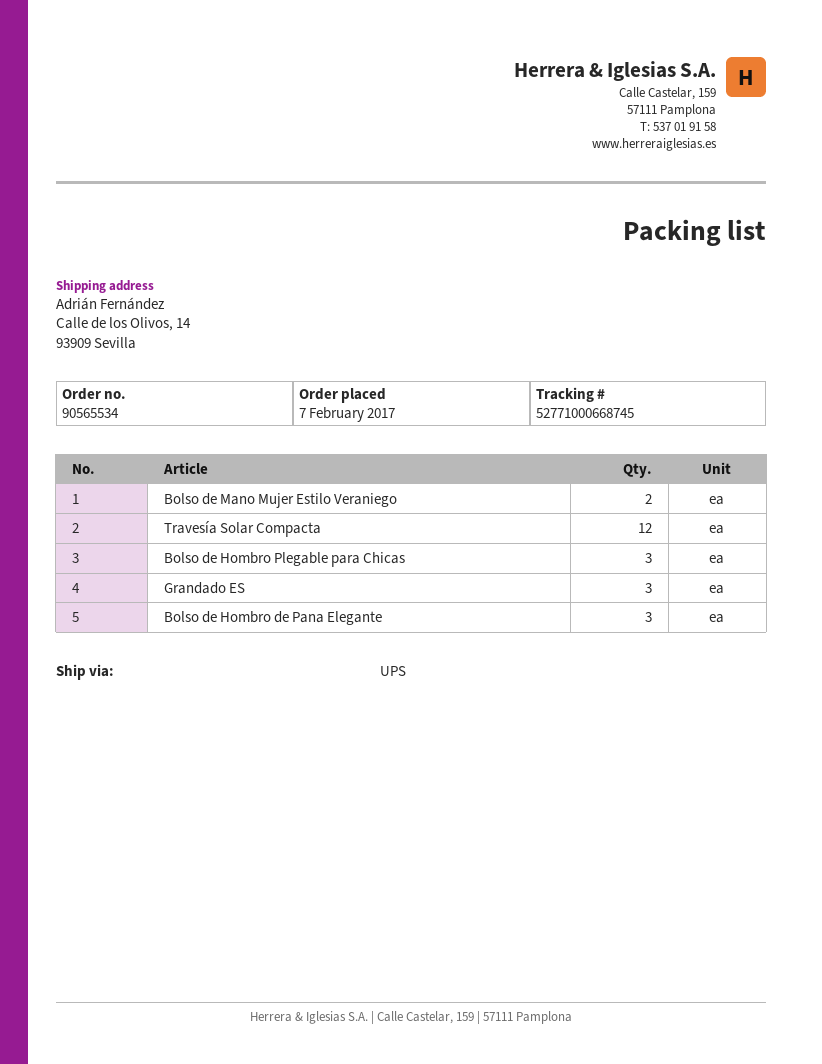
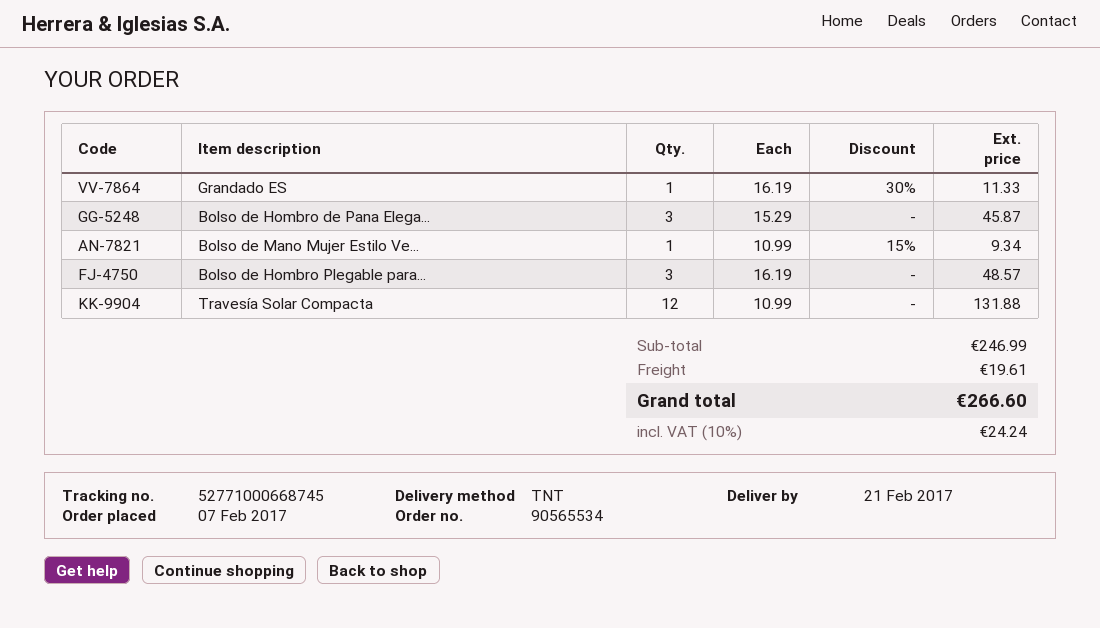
shipping method: UPS -> TNT
Bolso de Mano Mujer Estilo Veraniego: 2 -> 1
Grandado ES: 3 -> 1

